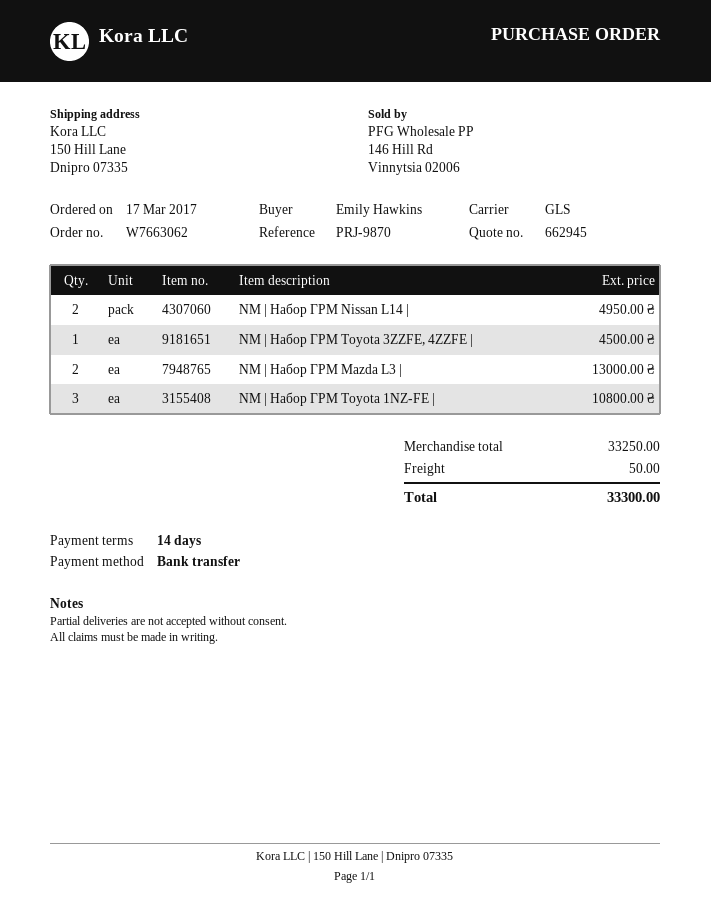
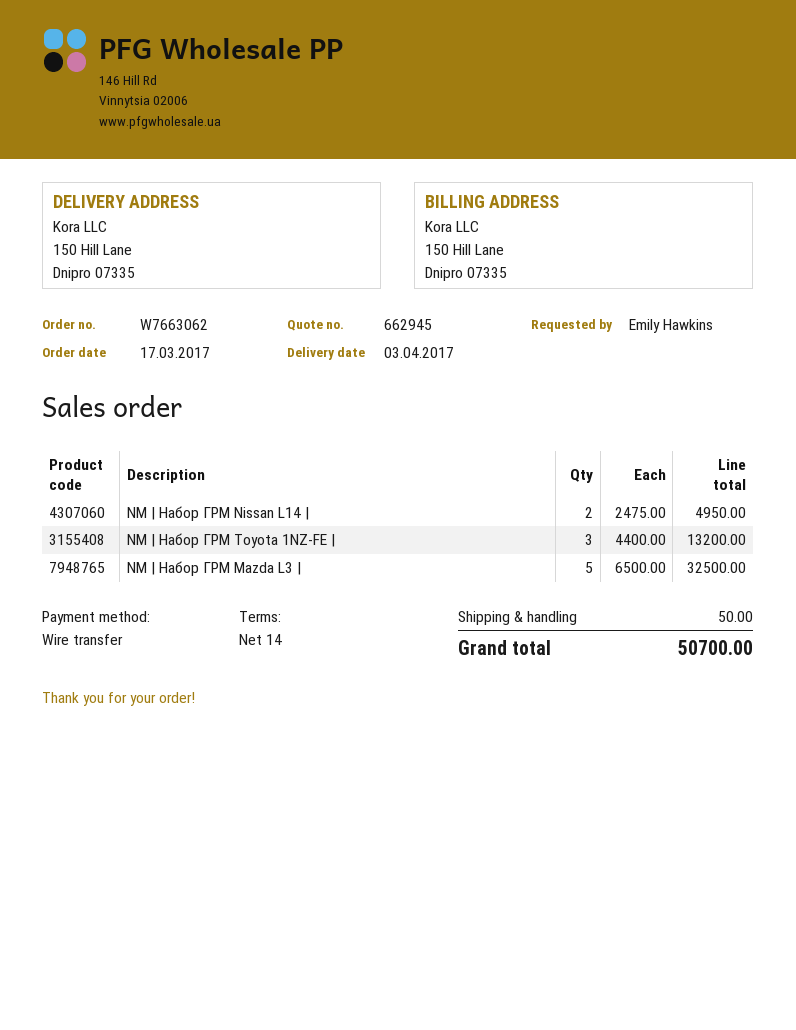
NM | Набор ГРМ Toyota 3ZZFE, 4ZZFE |: 1 for 4500.00 -> none
NM | Набор ГРМ Mazda L3 |: 2 for 13000.00 -> 5 for 32500.00
NM | Набор ГРМ Toyota 1NZ-FE |: 3 for 10800.00 -> 3 for 13200.00
total: 33300.00 -> 50700.00

